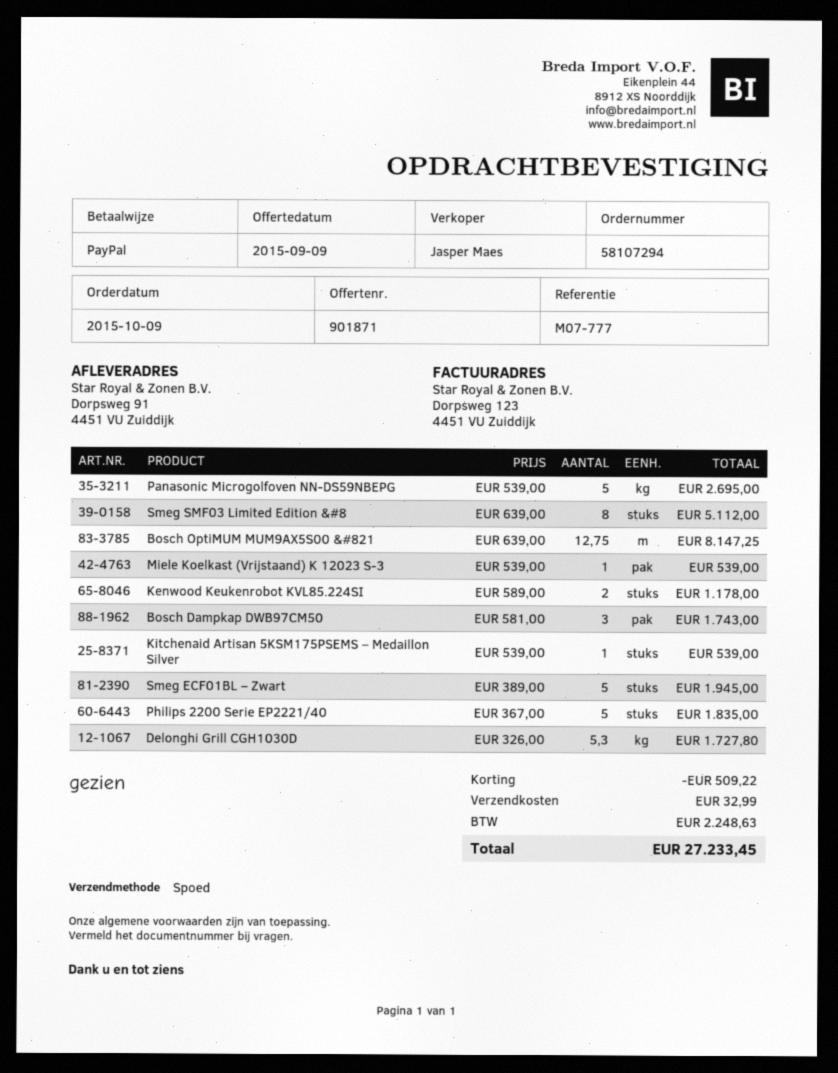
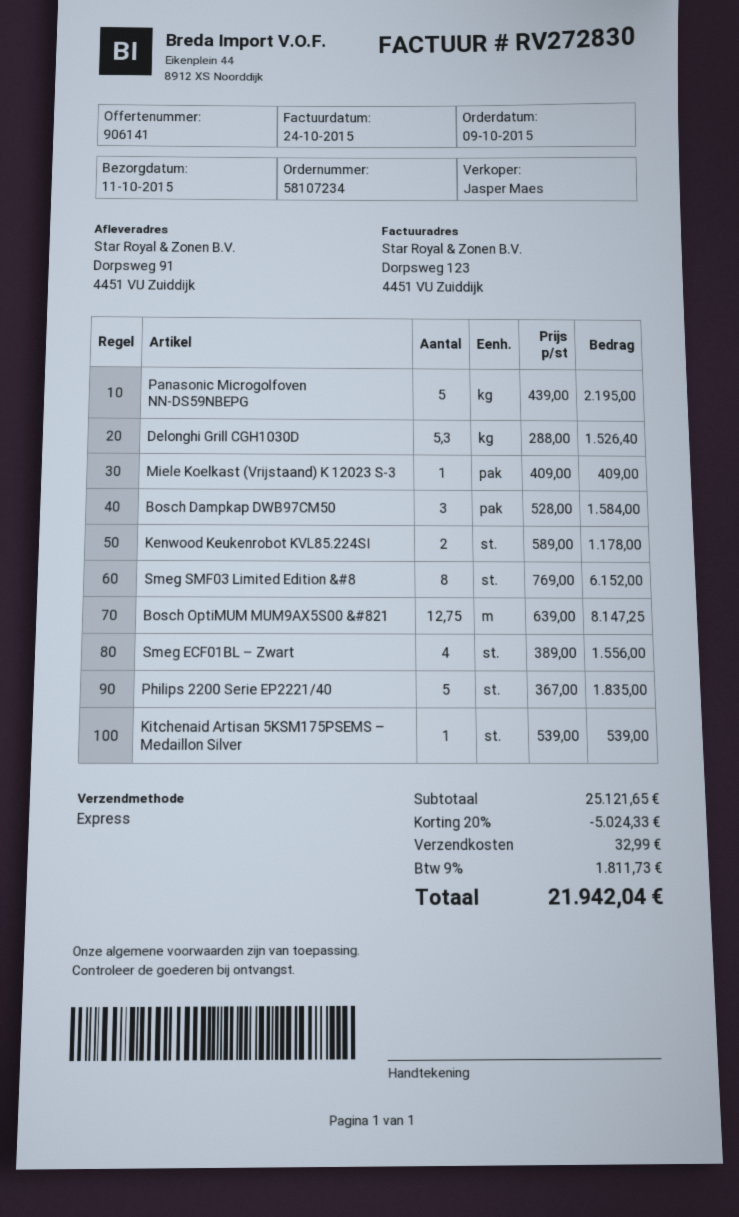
quote number: 901871 -> 906141
order number: 58107294 -> 58107234
Panasonic Microgolfoven NN-DS59NBEPG: 5 x 539.00 = 2695.00 -> 5 x 439.00 = 2195.00
Smeg SMF03 Limited Edition &#8: 8 x 639.00 = 5112.00 -> 8 x 769.00 = 6152.00
Miele Koelkast (Vrijstaand) K 12023 S-3: 1 x 539.00 = 539.00 -> 1 x 409.00 = 409.00
Bosch Dampkap DWB97CM50: 3 x 581.00 = 1743.00 -> 3 x 528.00 = 1584.00
Smeg ECF01BL – Zwart: 5 x 389.00 = 1945.00 -> 4 x 389.00 = 1556.00
Delonghi Grill CGH1030D: 5.3 x 326.00 = 1727.80 -> 5.3 x 288.00 = 1526.40
discount: 509.22 -> 5024.33
tax: 2248.63 -> 1811.73
total: 27233.45 -> 21942.04

